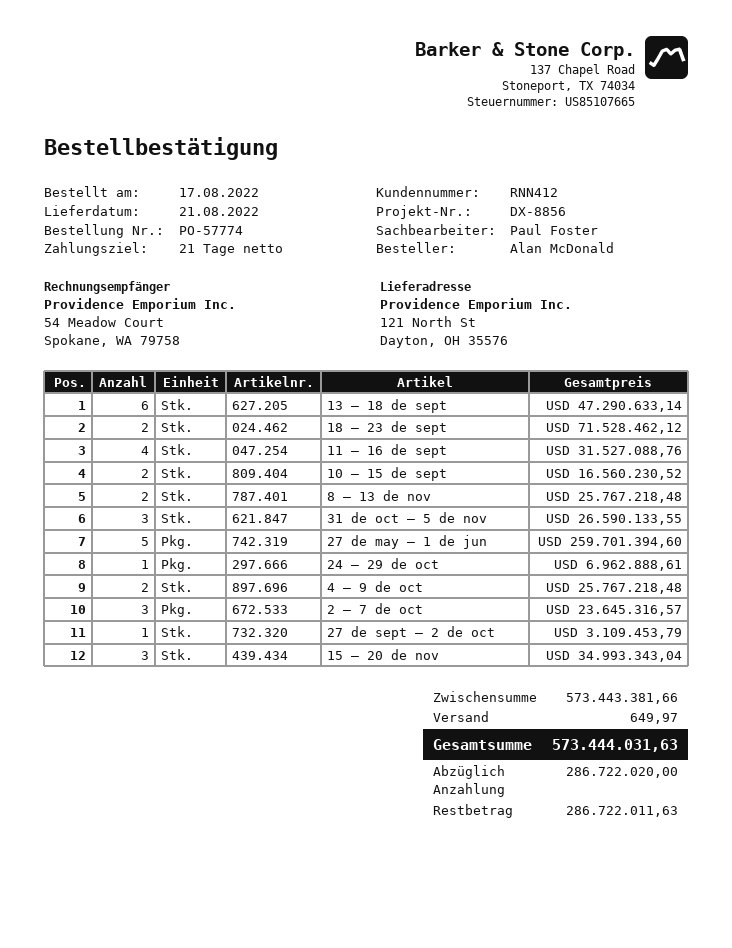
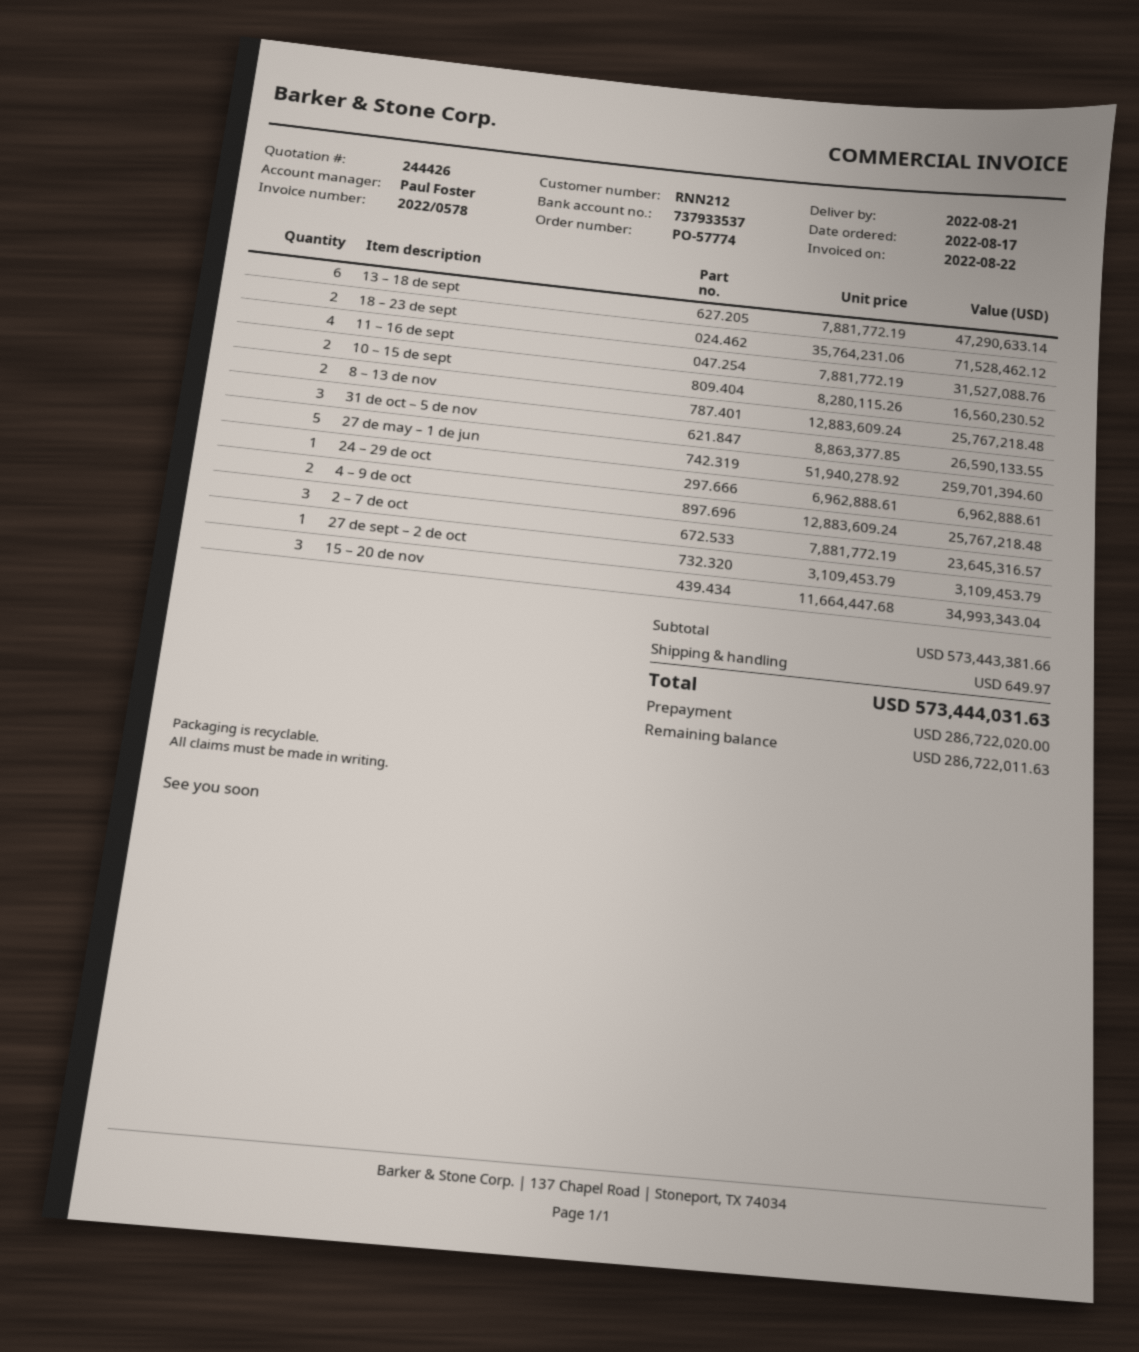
customer number: RNN412 -> RNN212

